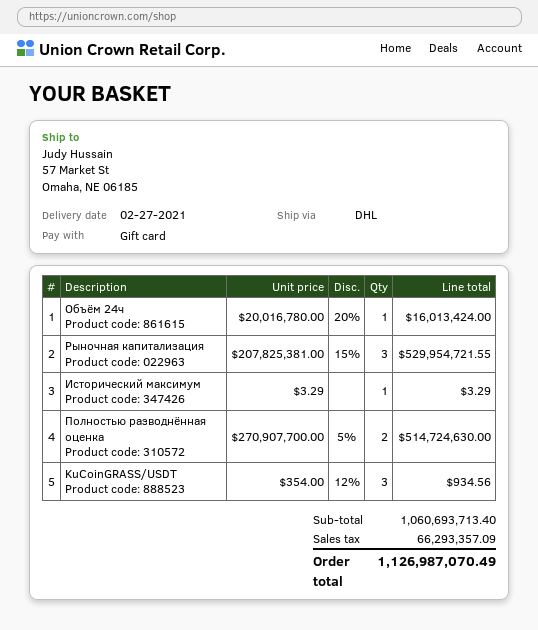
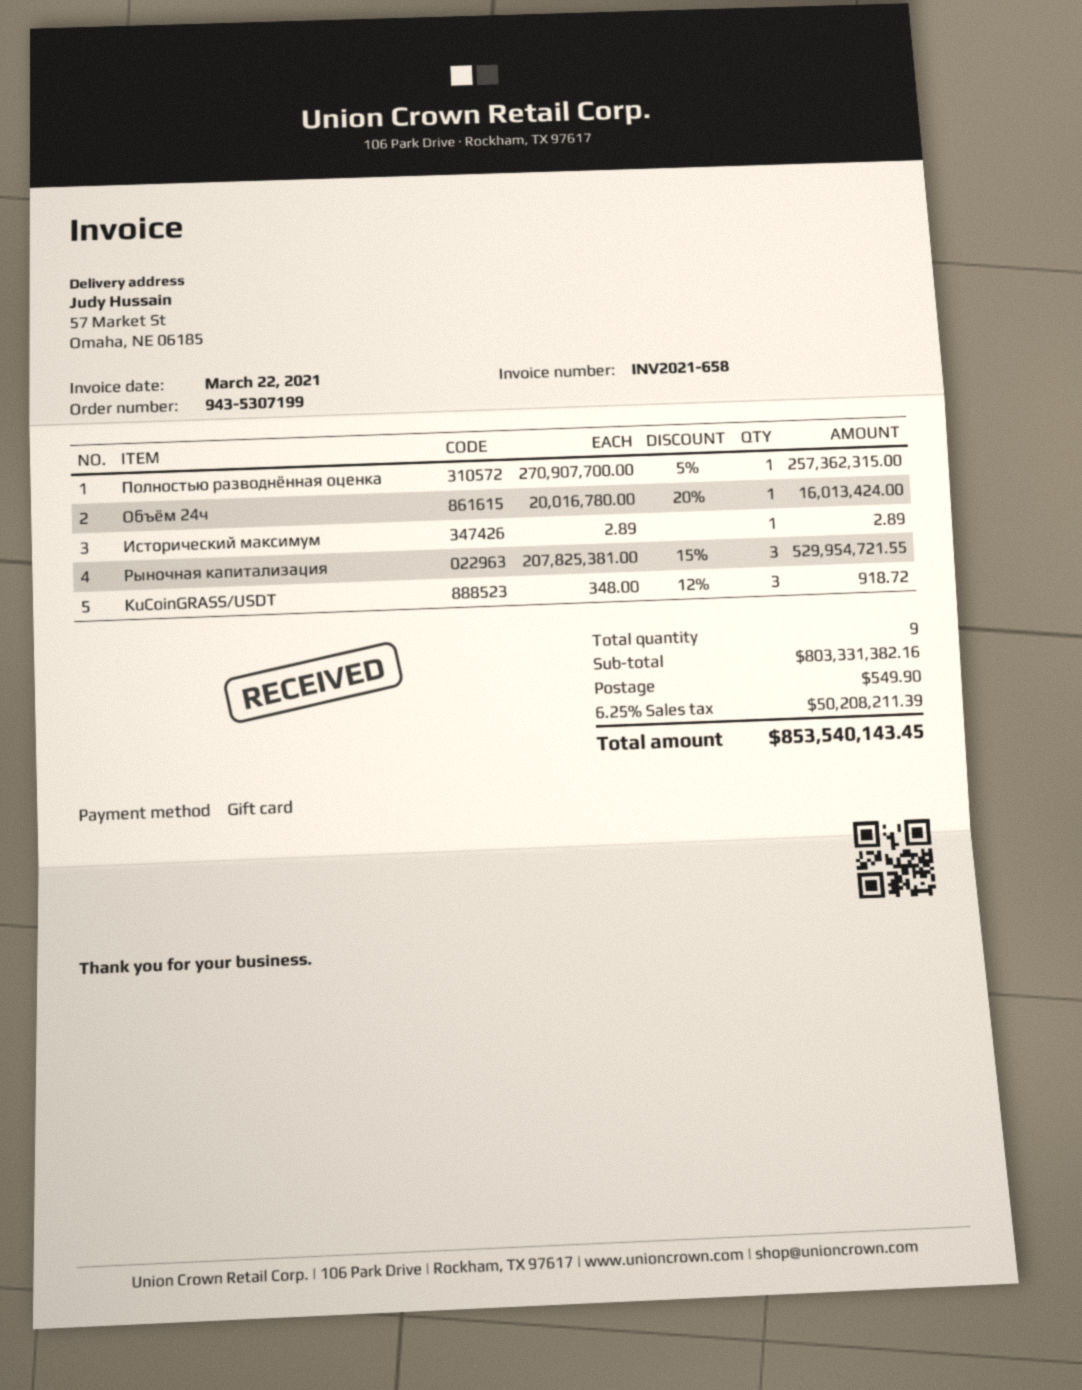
Исторический максимум: 1 x 3.29 = 3.29 -> 1 x 2.89 = 2.89
Полностью разводнённая оценка: 2 x 270907700.00 - 5% = 514724630.00 -> 1 x 270907700.00 - 5% = 257362315.00
KuCoinGRASS/USDT: 3 x 354.00 - 12% = 934.56 -> 3 x 348.00 - 12% = 918.72
subtotal: 1060693713.40 -> 803331382.16
shipping: none -> 549.90
tax: 66293357.09 -> 50208211.39
total: 1126987070.49 -> 853540143.45

